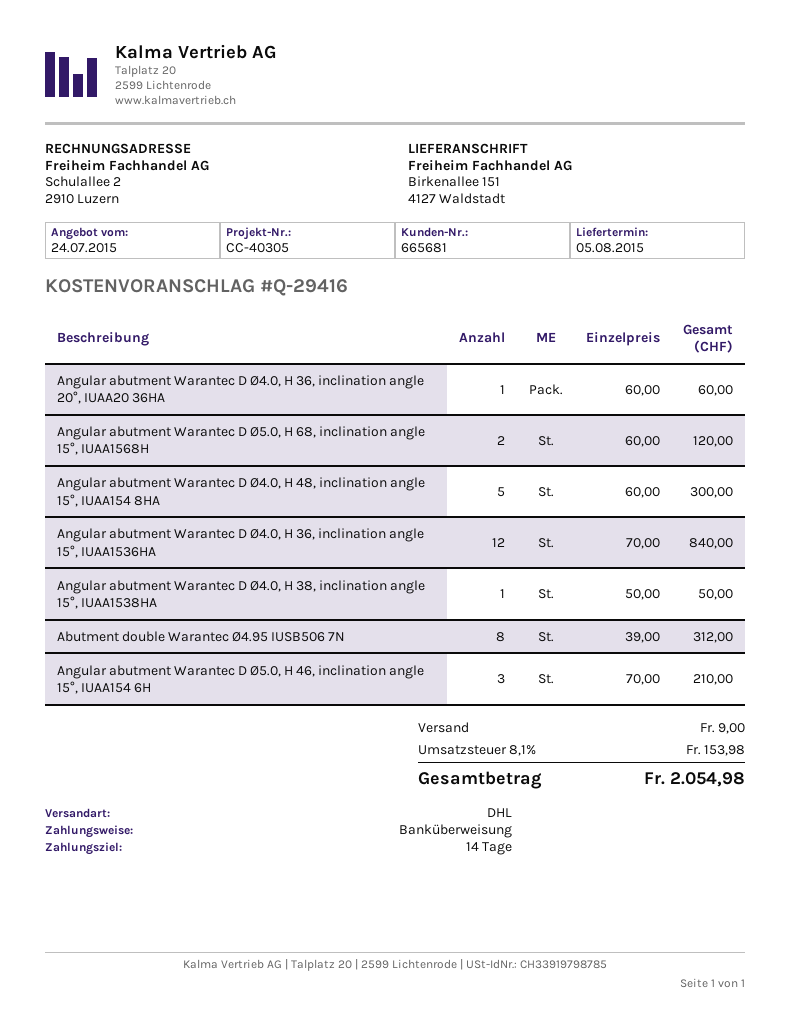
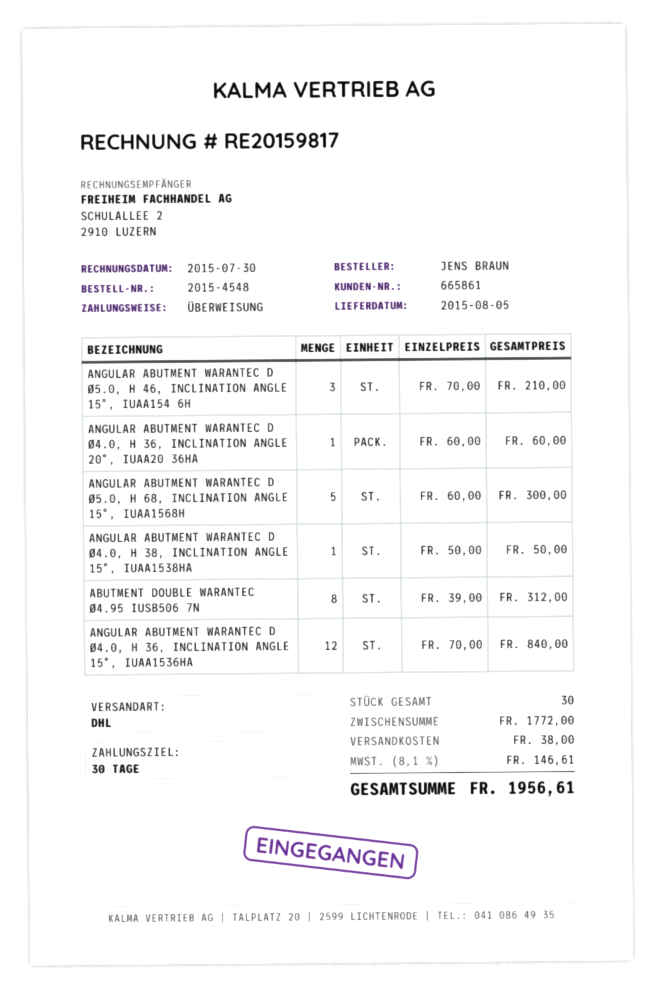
payment terms: 14 days -> 30 days
customer number: 665681 -> 665861
Angular abutment Warantec D Ø5.0, H 68, inclination angle 15°, IUAA1568H: 2 x 60.00 = 120.00 -> 5 x 60.00 = 300.00
Angular abutment Warantec D Ø4.0, H 48, inclination angle 15°, IUAA154 8HA: 5 x 60.00 = 300.00 -> none
shipping: 9.00 -> 38.00
tax: 8.1% = 153.98 -> 8.1% = 146.61
total: 2054.98 -> 1956.61

